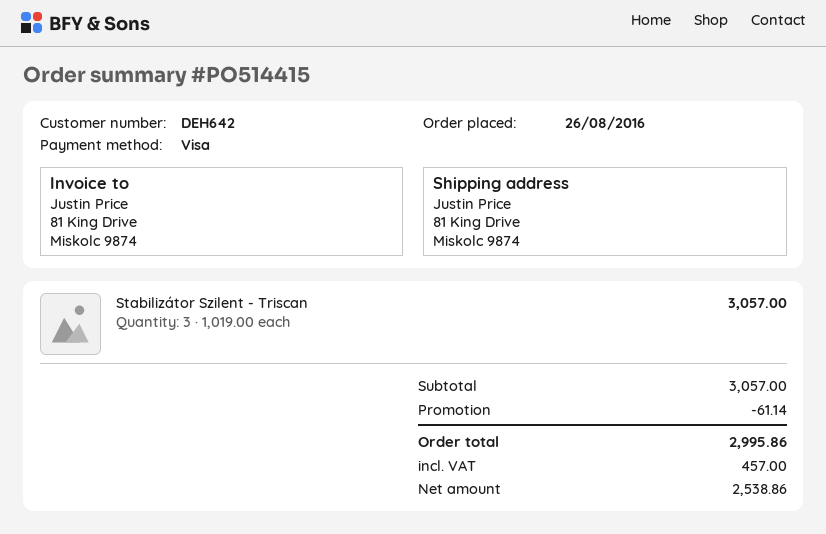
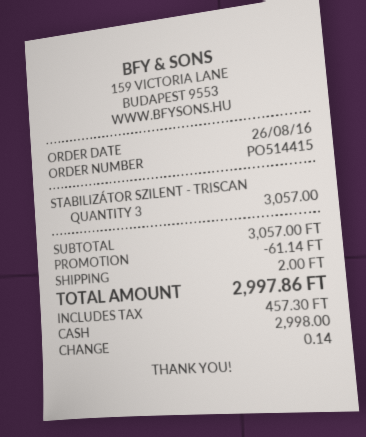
payment method: Visa -> cash
shipping: none -> 2.00
tax: 457.00 -> 457.30
total: 2995.86 -> 2997.86

